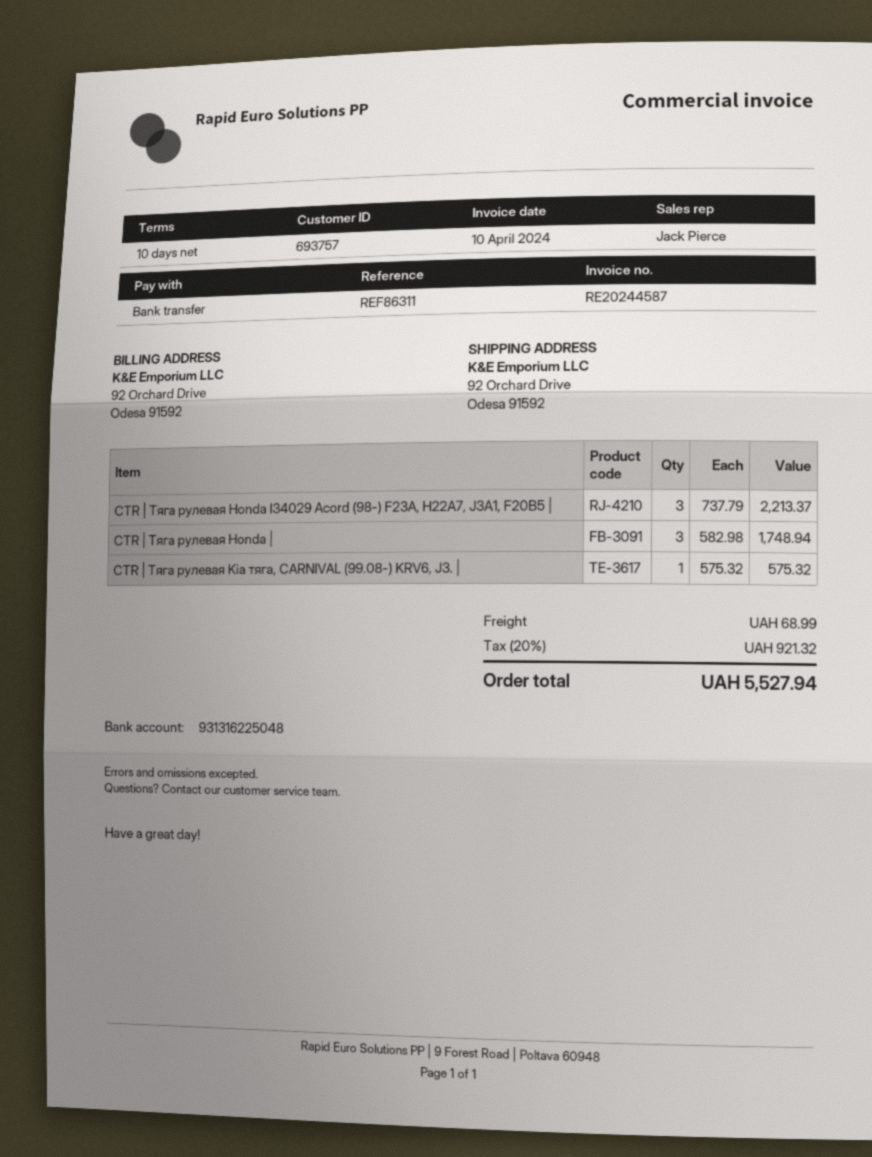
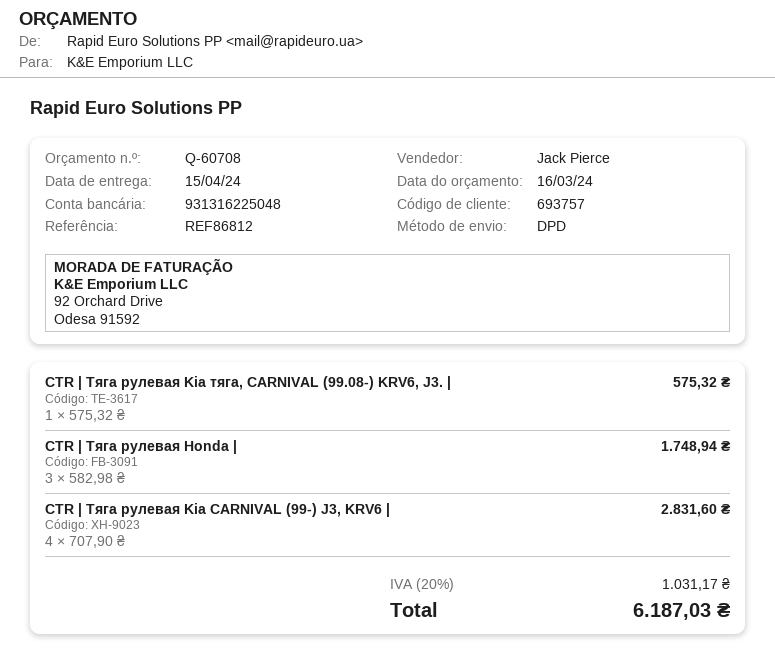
reference: REF86311 -> REF86812
CTR | Тяга рулевая Honda I34029 Acord (98-) F23A, H22A7, J3A1, F20B5 |: 3 x 737.79 = 2213.37 -> none
CTR | Тяга рулевая Kia CARNIVAL (99-) J3, KRV6 |: none -> 4 x 707.90 = 2831.60
shipping: 68.99 -> none
tax: 20% = 921.32 -> 20% = 1031.17
total: 5527.94 -> 6187.03

